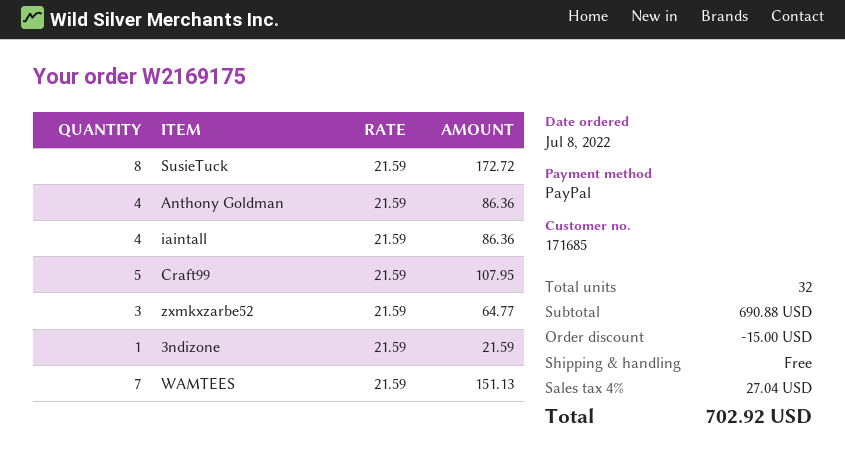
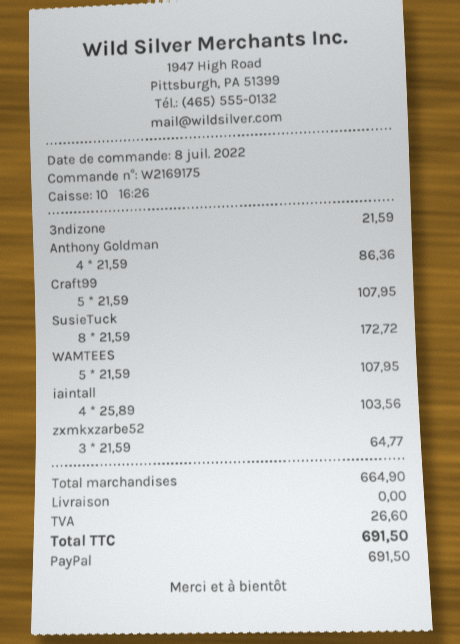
iaintall: 4 x 21.59 = 86.36 -> 4 x 25.89 = 103.56
WAMTEES: 7 x 21.59 = 151.13 -> 5 x 21.59 = 107.95
subtotal: 690.88 -> 664.90
discount: 15.00 -> none
tax: 27.04 -> 26.60
total: 702.92 -> 691.50

